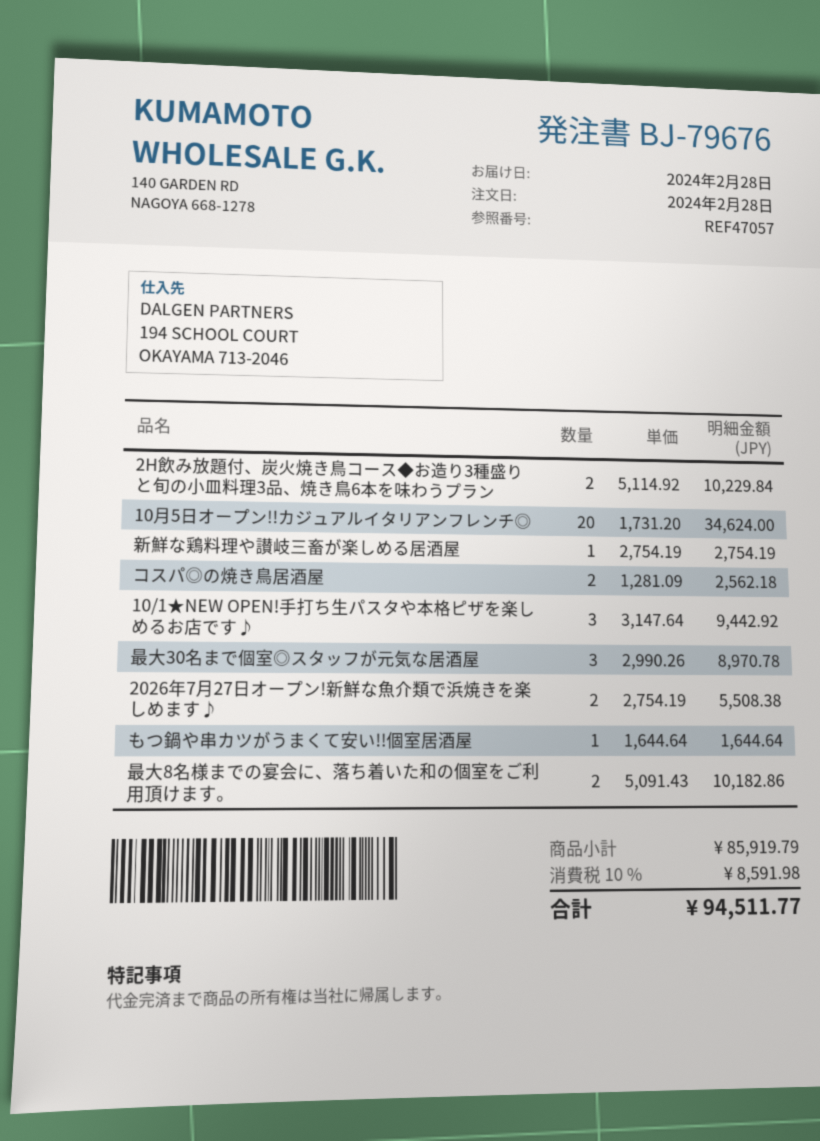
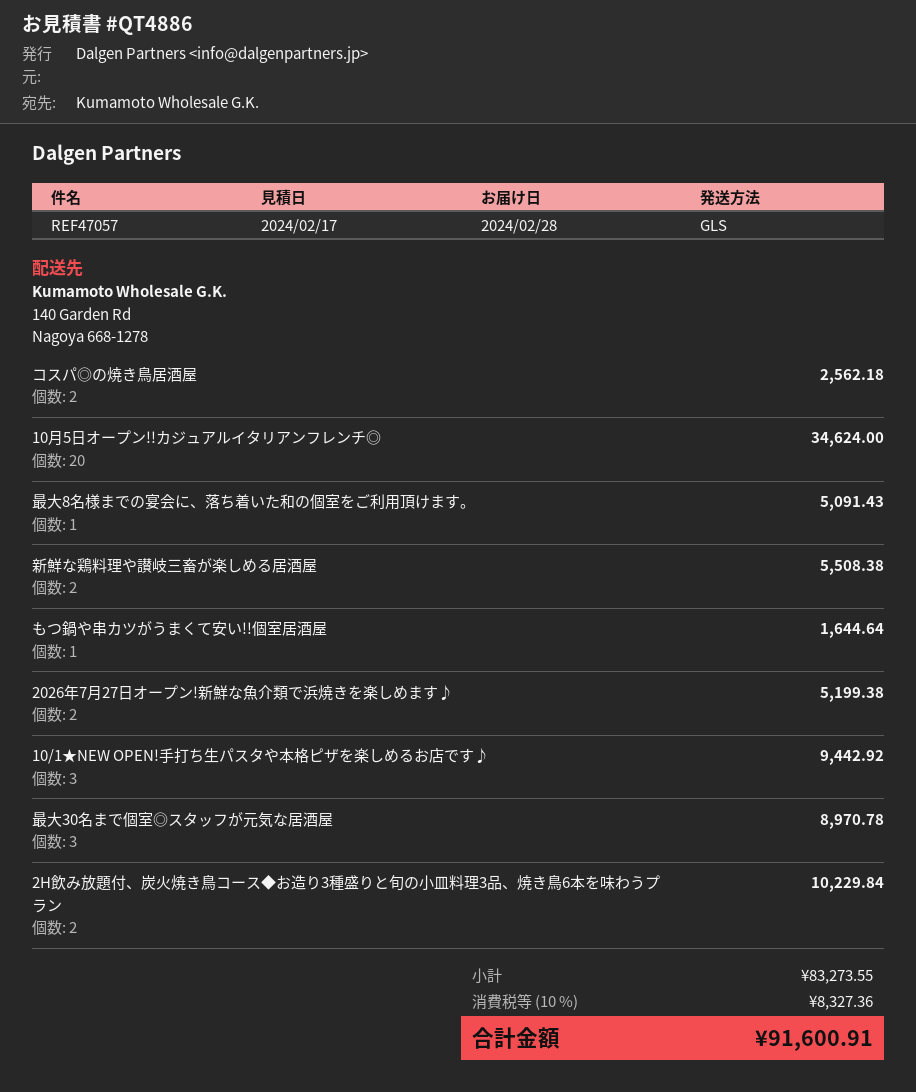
新鮮な鶏料理や讃岐三畜が楽しめる居酒屋: 1 for 2754.19 -> 2 for 5508.38
2026年7月27日オープン!新鮮な魚介類で浜焼きを楽しめます♪: 2 for 5508.38 -> 2 for 5199.38
最大8名様までの宴会に、落ち着いた和の個室をご利用頂けます。: 2 for 10182.86 -> 1 for 5091.43
subtotal: 85919.79 -> 83273.55
tax: 10% = 8591.98 -> 10% = 8327.36
total: 94511.77 -> 91600.91

